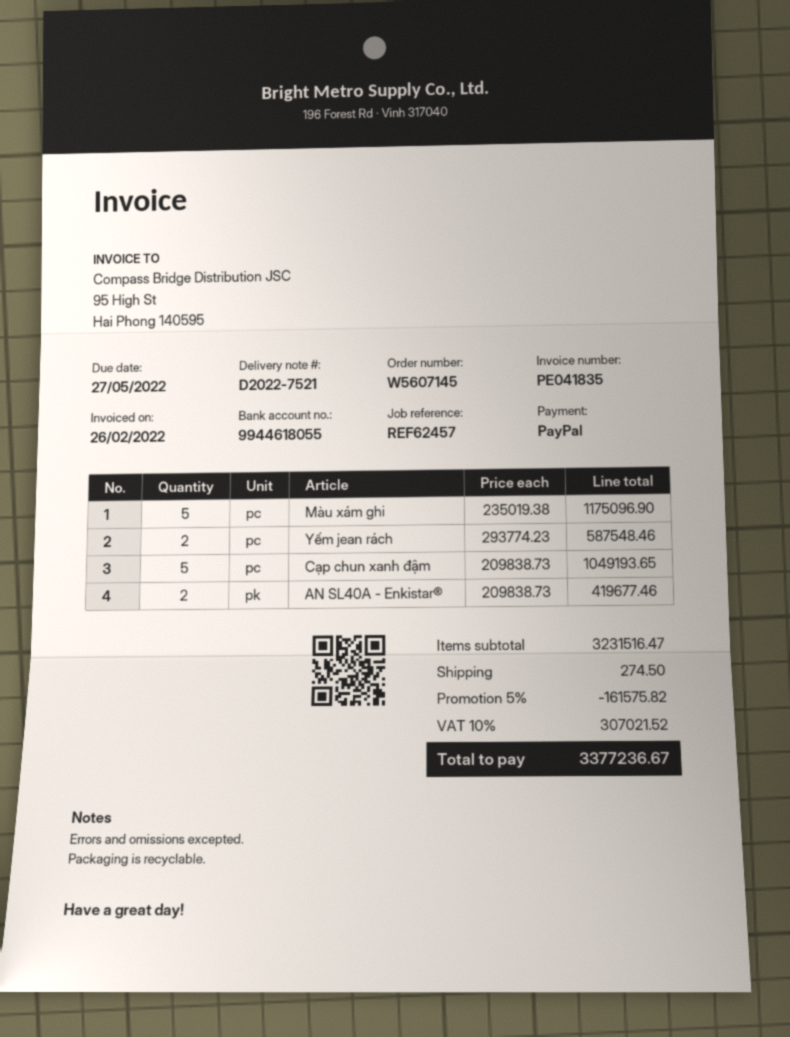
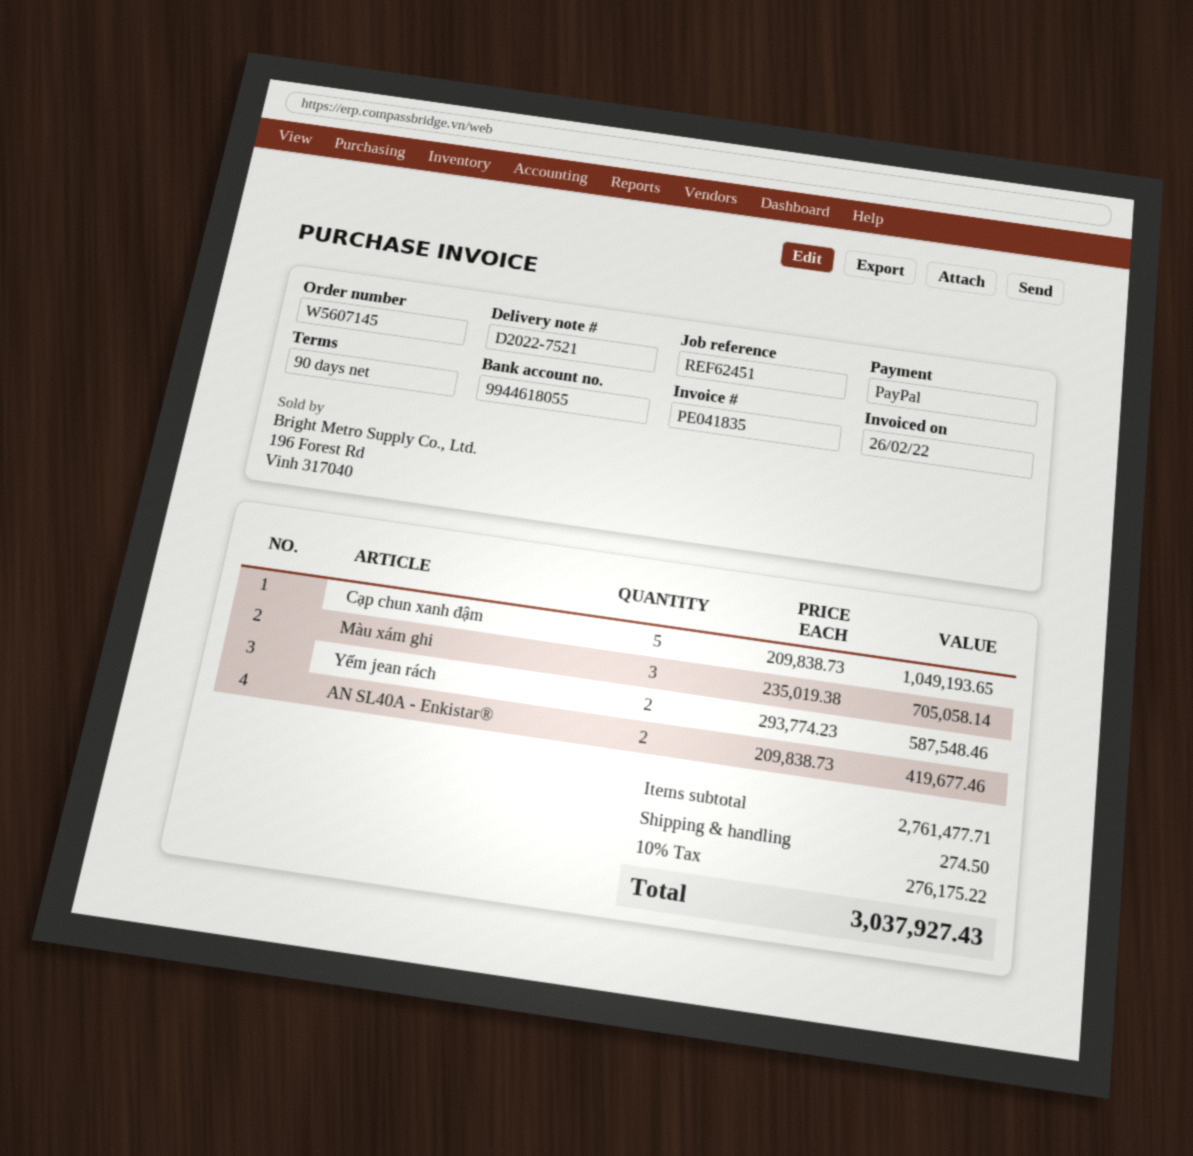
reference: REF62457 -> REF62451
Màu xám ghi: 5 x 235019.38 = 1175096.90 -> 3 x 235019.38 = 705058.14
subtotal: 3231516.47 -> 2761477.71
discount: 5% = 161575.82 -> none
tax: 10% = 307021.52 -> 10% = 276175.22
total: 3377236.67 -> 3037927.43

